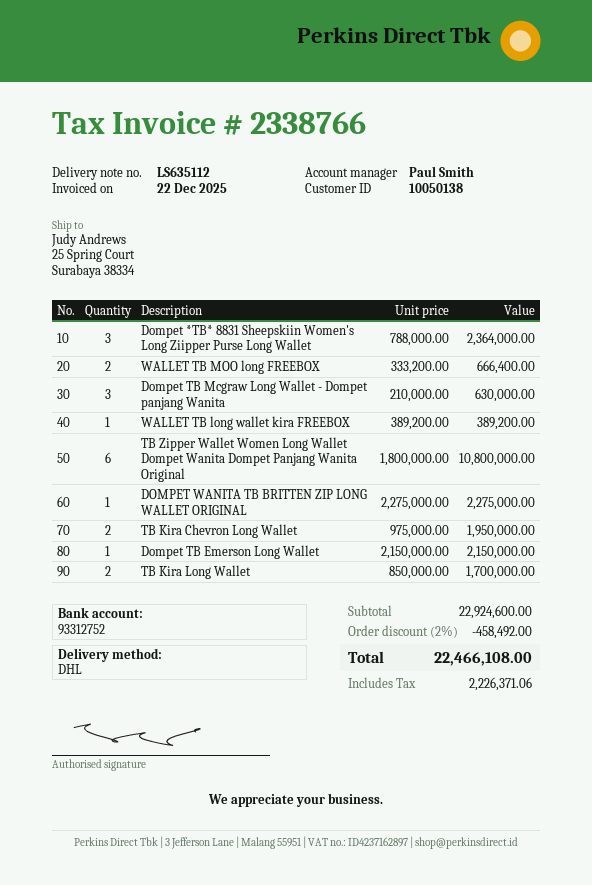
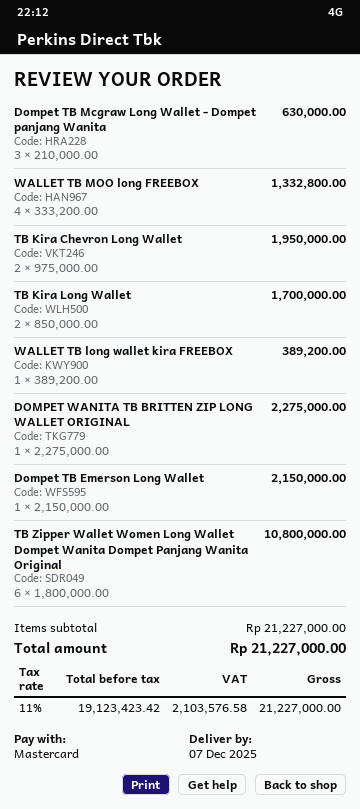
Dompet *TB* 8831 Sheepskiin Women's Long Ziipper Purse Long Wallet: 3 x 788000.00 = 2364000.00 -> none
WALLET TB MOO long FREEBOX: 2 x 333200.00 = 666400.00 -> 4 x 333200.00 = 1332800.00
subtotal: 22924600.00 -> 21227000.00
discount: 2% = 458492.00 -> none
tax: 2226371.06 -> 2103576.58
total: 22466108.00 -> 21227000.00

